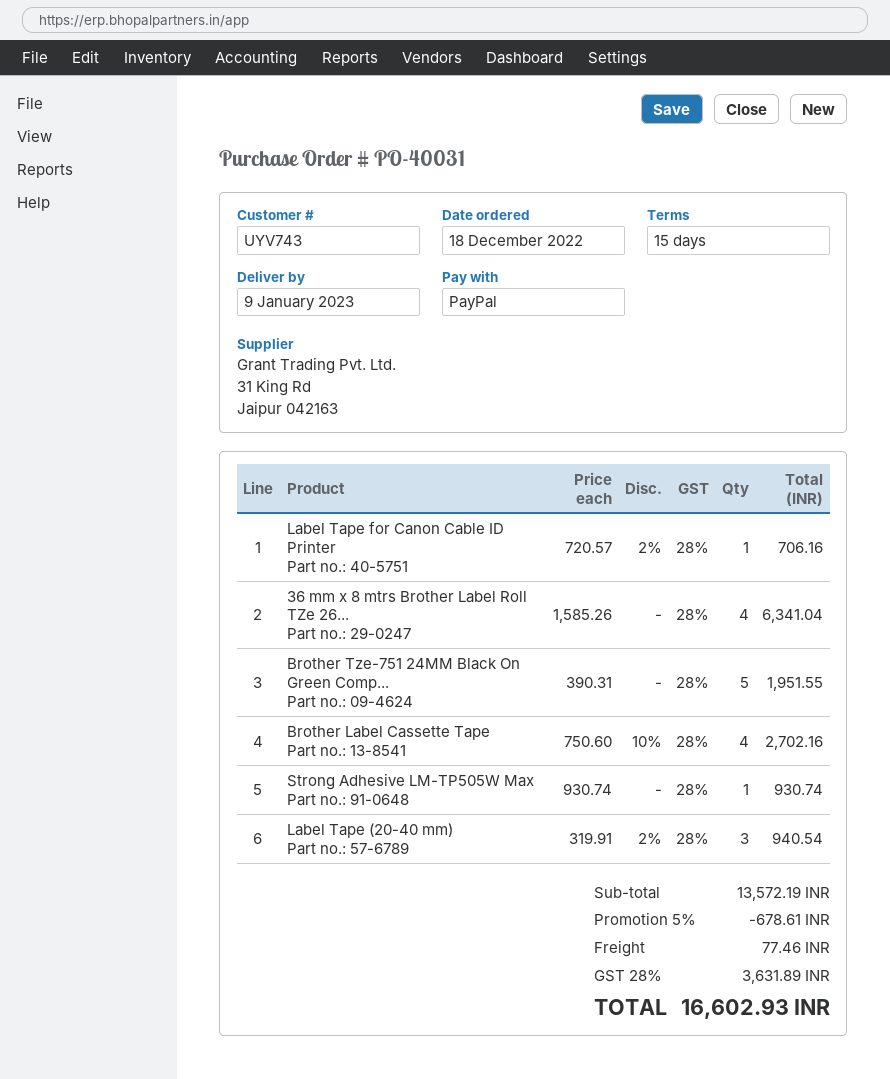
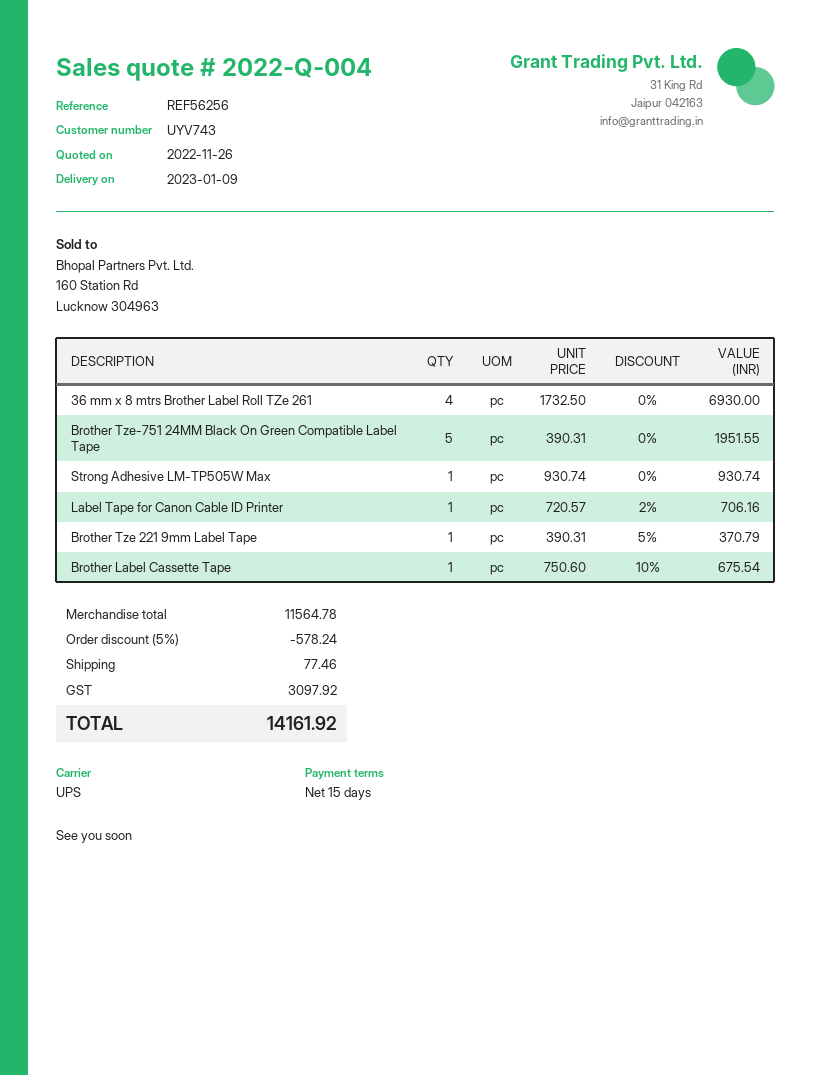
36 mm x 8 mtrs Brother Label Roll TZe 26...: 4 x 1585.26 = 6341.04 -> 4 x 1732.50 = 6930.00
Brother Label Cassette Tape: 4 x 750.60 - 10% = 2702.16 -> 1 x 750.60 - 10% = 675.54
Label Tape (20-40 mm): 3 x 319.91 - 2% = 940.54 -> none
Brother Tze 221 9mm Label Tape: none -> 1 x 390.31 - 5% = 370.79
subtotal: 13572.19 -> 11564.78
discount: 5% = 678.61 -> 5% = 578.24
tax: 3631.89 -> 3097.92
total: 16602.93 -> 14161.92

